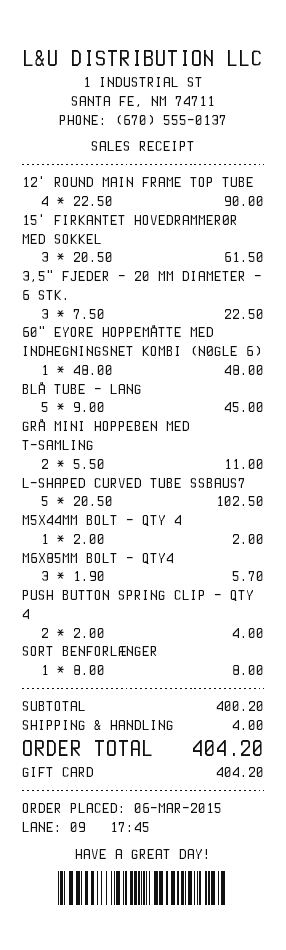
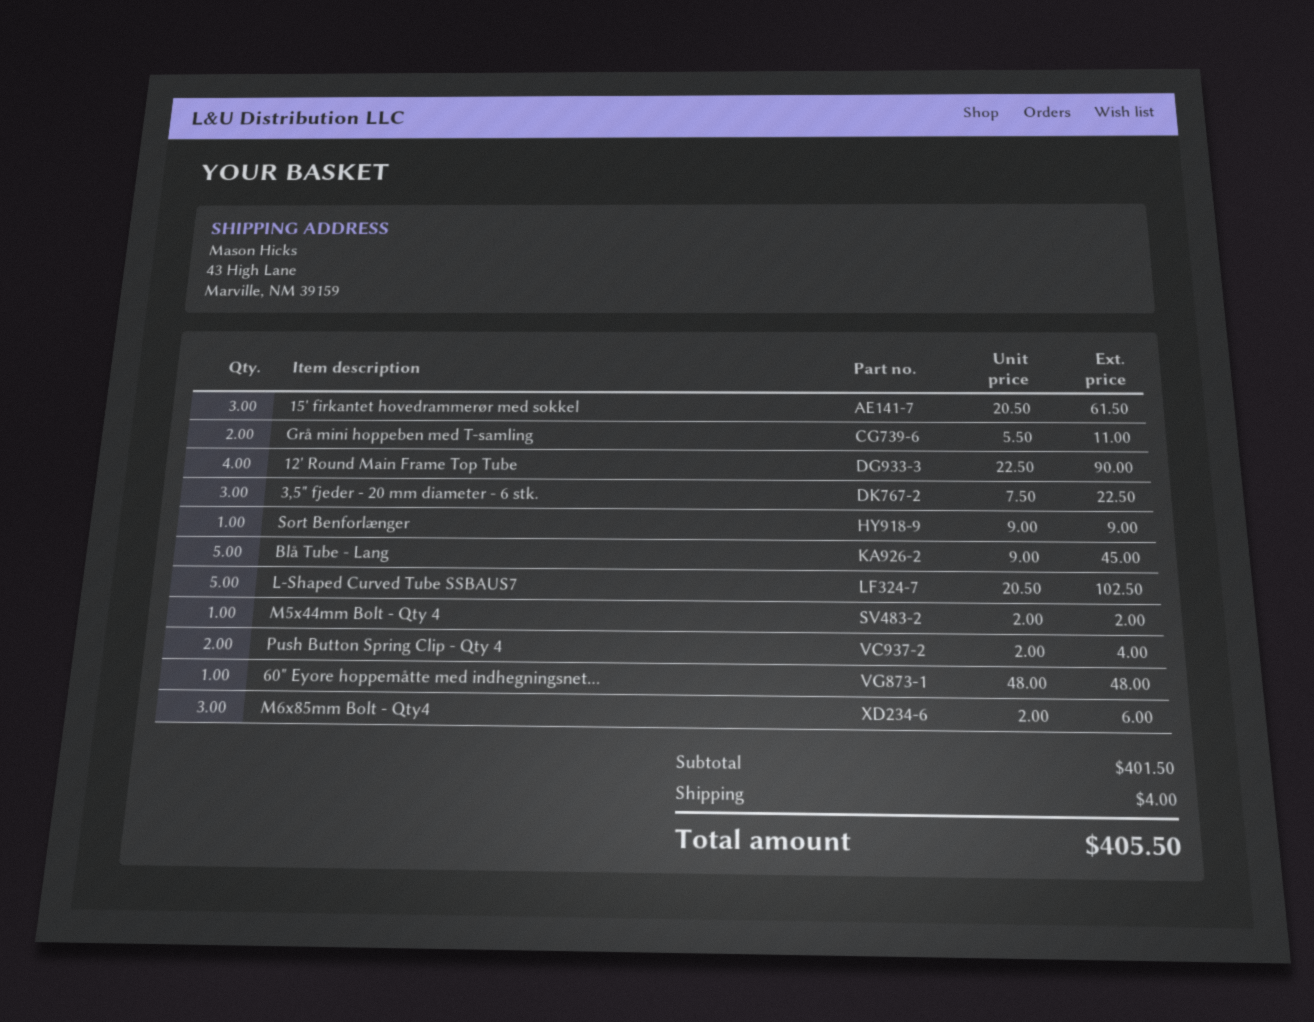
M6X85MM BOLT - QTY4: 3 x 1.90 = 5.70 -> 3 x 2.00 = 6.00
SORT BENFORLÆNGER: 1 x 8.00 = 8.00 -> 1 x 9.00 = 9.00
subtotal: 400.20 -> 401.50
total: 404.20 -> 405.50

